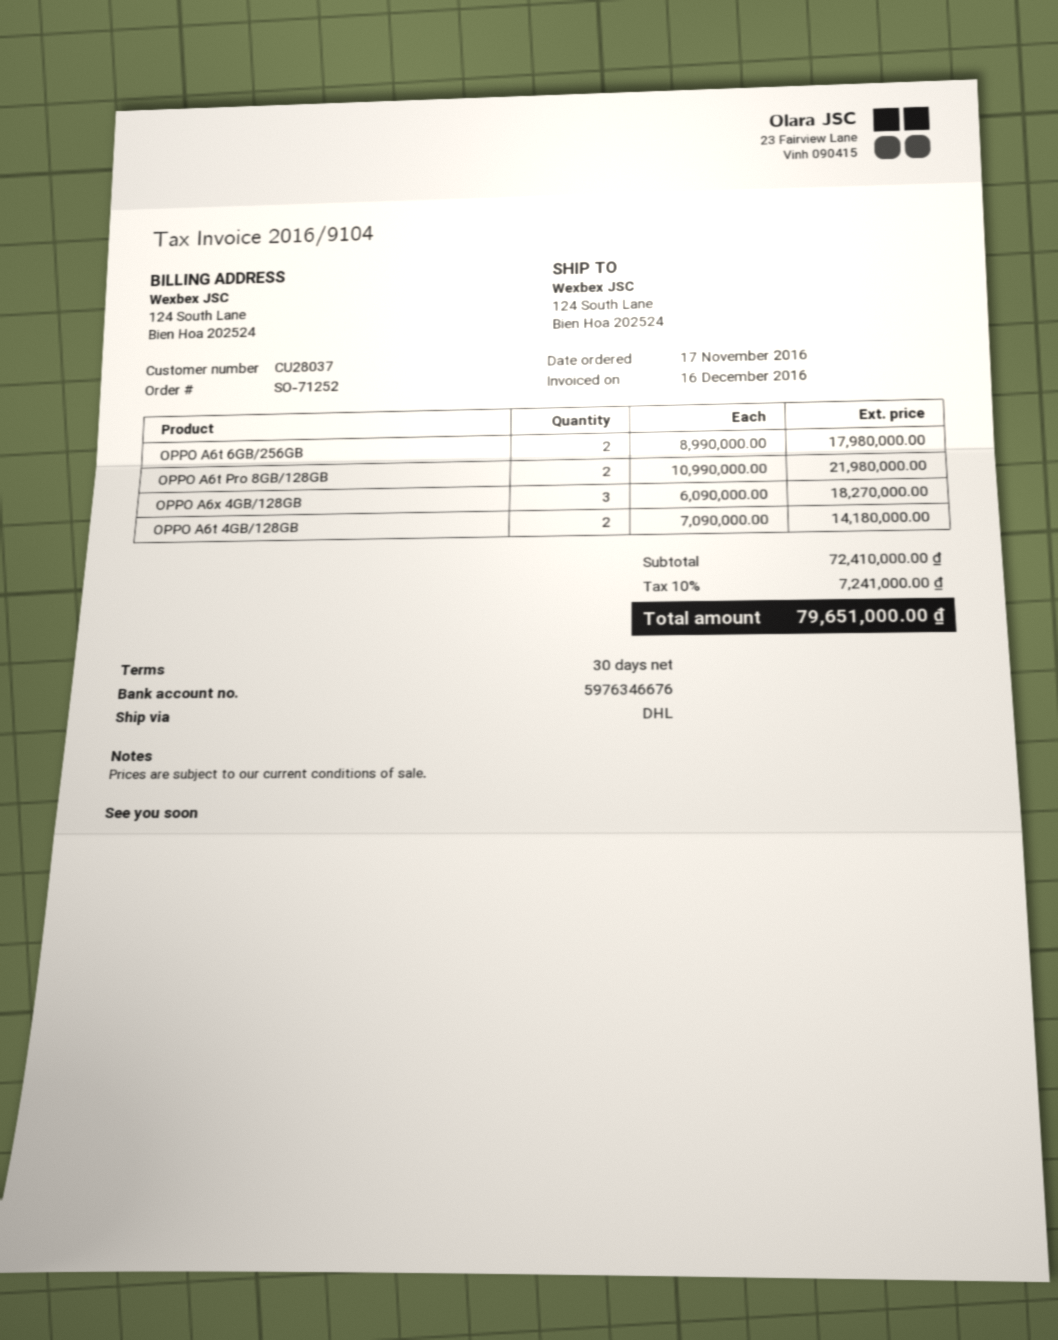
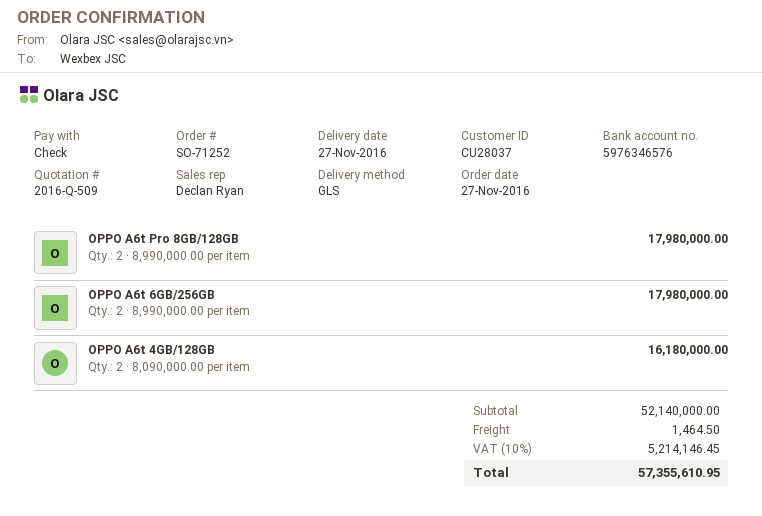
order date: 2016-11-17 -> 2016-11-27
bank account: 5976346676 -> 5976346576
shipping method: DHL -> GLS
OPPO A6t Pro 8GB/128GB: 2 x 10990000.00 = 21980000.00 -> 2 x 8990000.00 = 17980000.00
OPPO A6x 4GB/128GB: 3 x 6090000.00 = 18270000.00 -> none
OPPO A6t 4GB/128GB: 2 x 7090000.00 = 14180000.00 -> 2 x 8090000.00 = 16180000.00
subtotal: 72410000.00 -> 52140000.00
shipping: none -> 1464.50
tax: 10% = 7241000.00 -> 10% = 5214146.45
total: 79651000.00 -> 57355610.95

